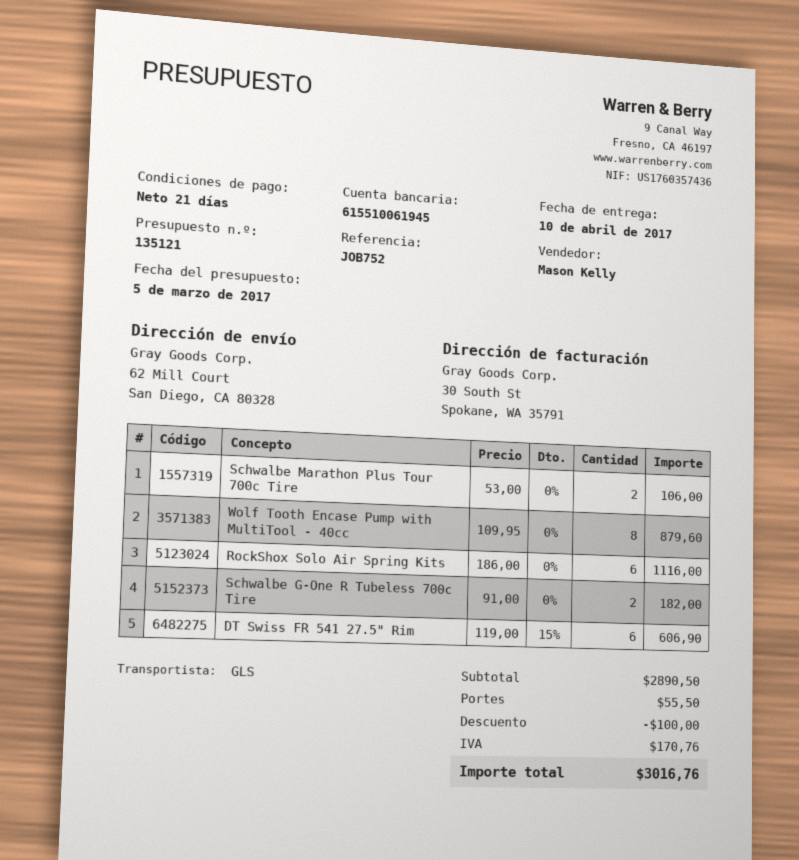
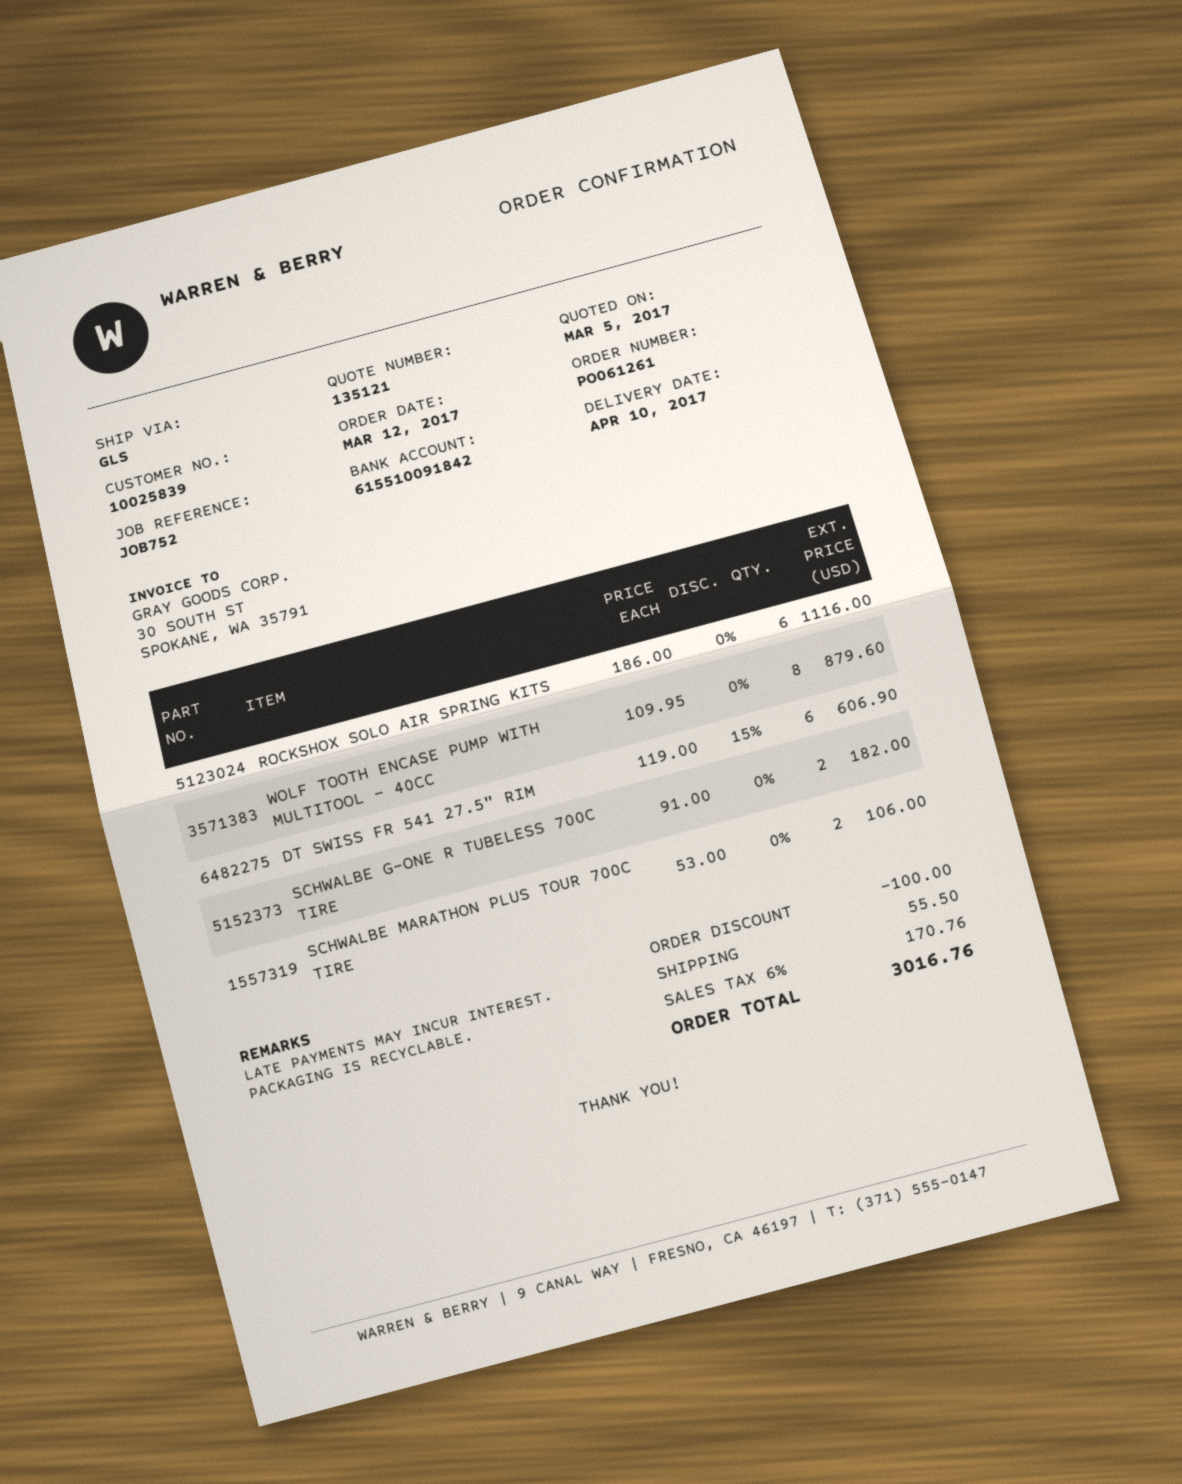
bank account: 615510061945 -> 615510091842

